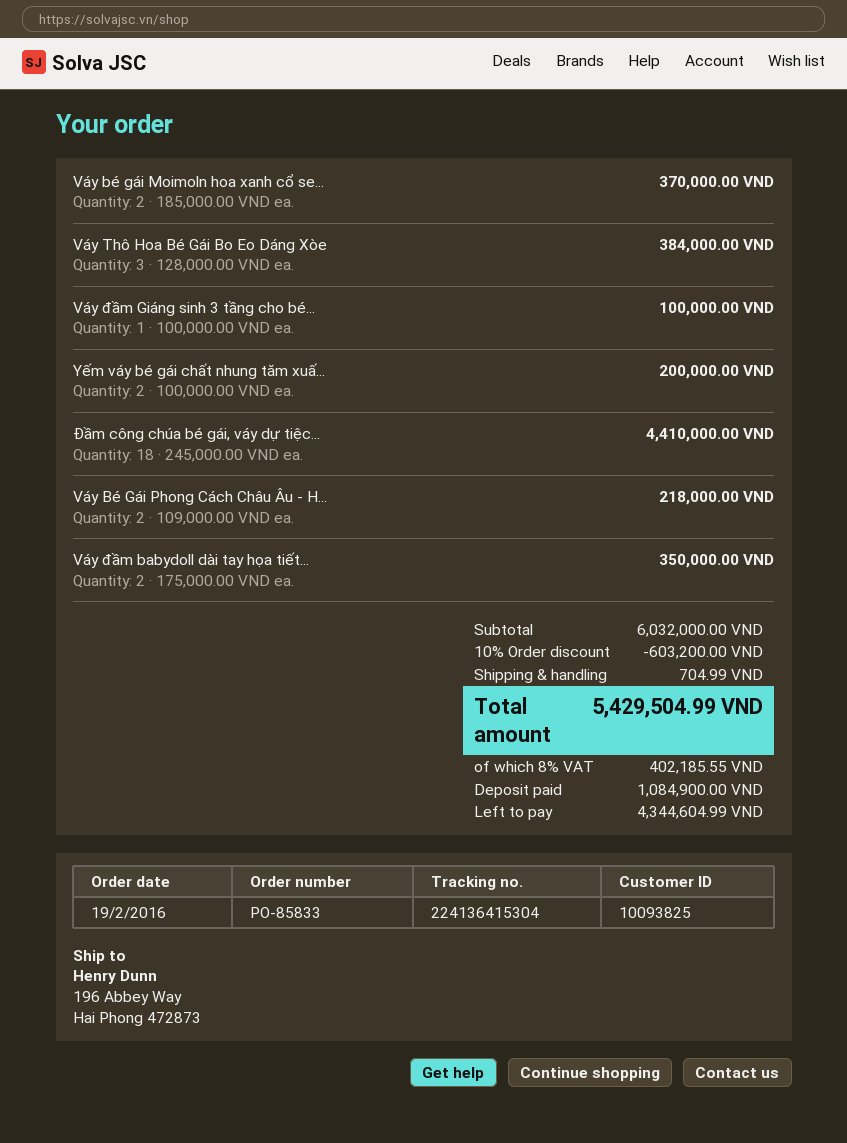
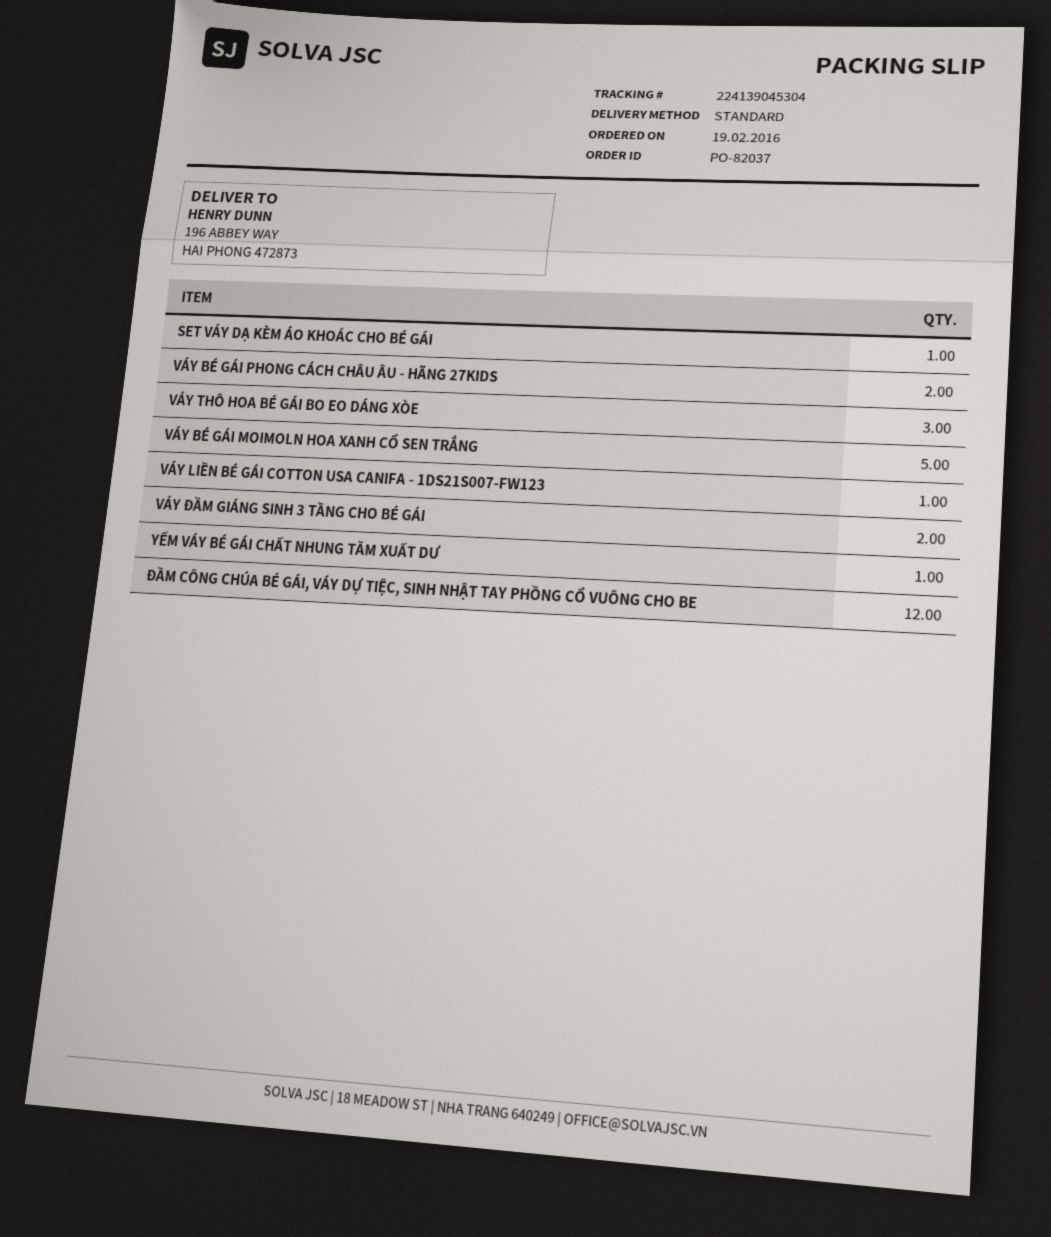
order number: PO-85833 -> PO-82037
tracking number: 224136415304 -> 224139045304
Váy bé gái Moimoln hoa xanh cổ se...: 2 -> 5
Váy đầm Giáng sinh 3 tầng cho bé...: 1 -> 2
Yếm váy bé gái chất nhung tăm xuấ...: 2 -> 1
Đầm công chúa bé gái, váy dự tiệc...: 18 -> 12
Váy đầm babydoll dài tay họa tiết...: 2 -> none
SET VÁY DẠ KÈM ÁO KHOÁC CHO BÉ GÁI: none -> 1
VÁY LIỀN BÉ GÁI COTTON USA CANIFA - 1DS21S007-FW123: none -> 1

